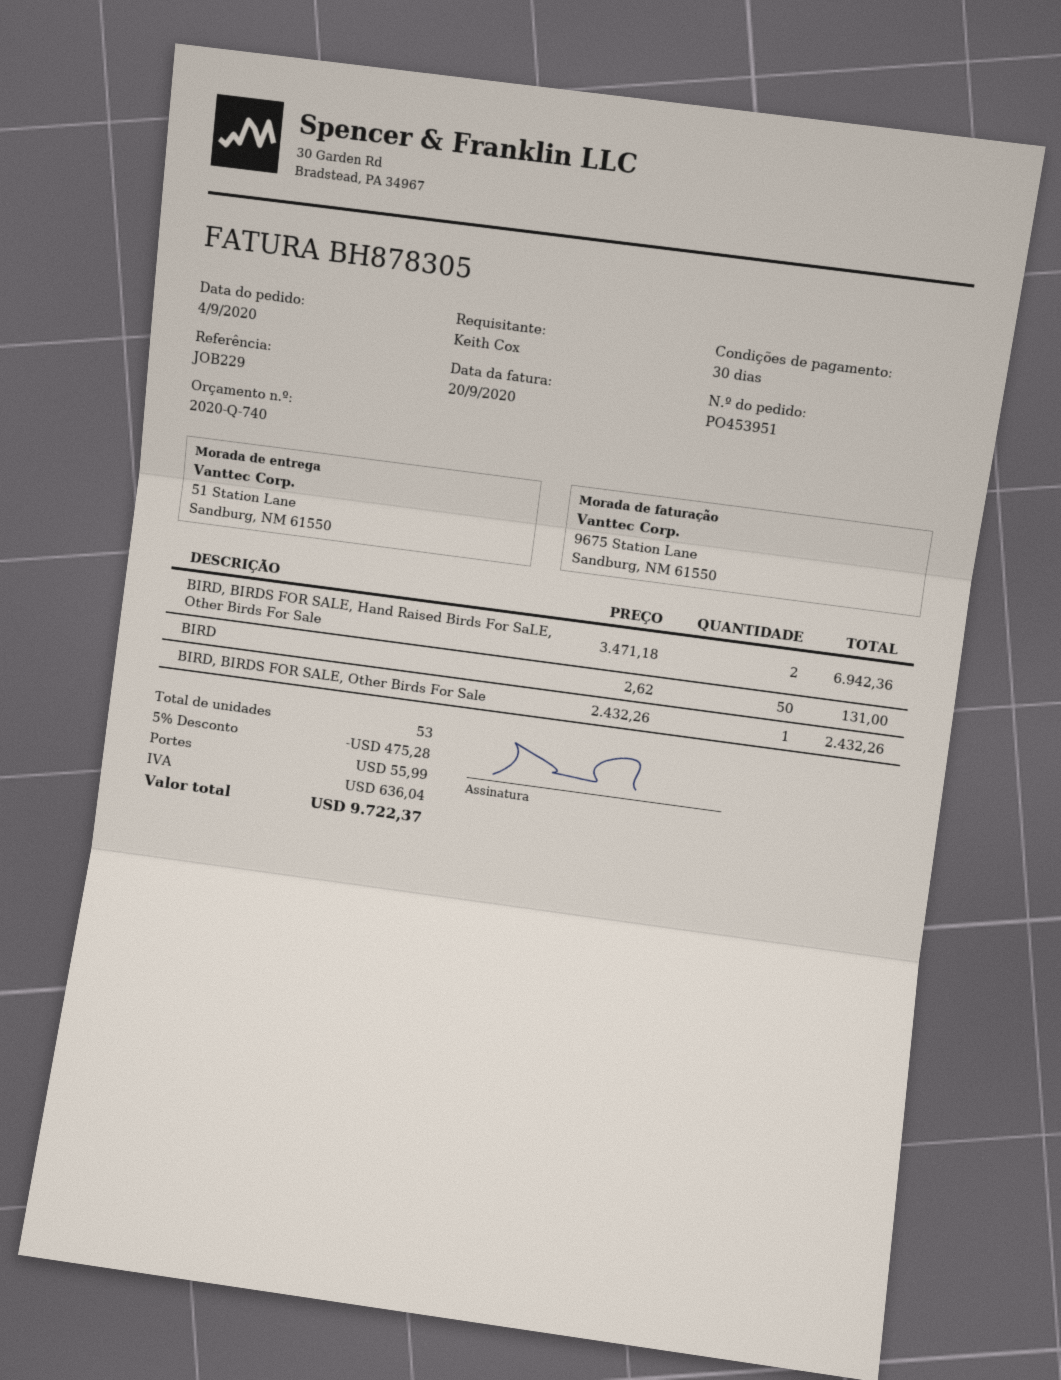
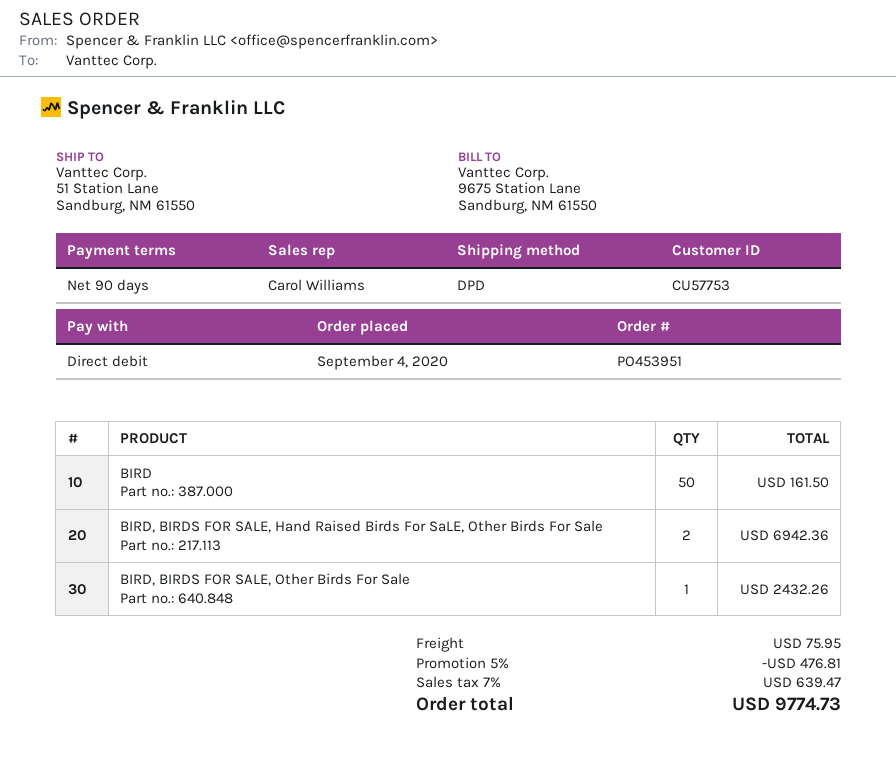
payment terms: 30 days -> 90 days
BIRD: 50 for 131.00 -> 50 for 161.50
discount: 5% = 475.28 -> 5% = 476.81
shipping: 55.99 -> 75.95
tax: 636.04 -> 639.47
total: 9722.37 -> 9774.73

